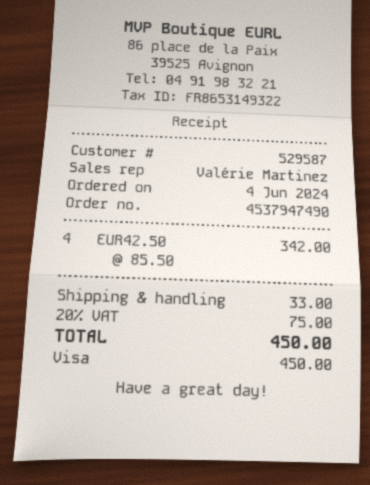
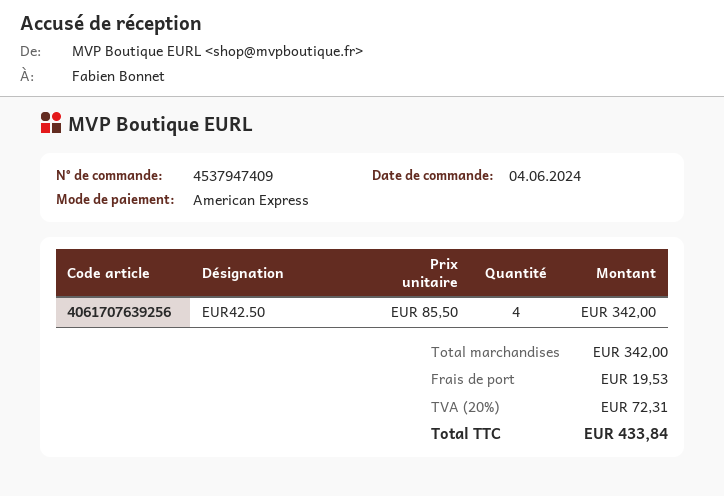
order number: 4537947490 -> 4537947409
payment method: Visa -> American Express
shipping: 33.00 -> 19.53
tax: 20% = 75.00 -> 20% = 72.31
total: 450.00 -> 433.84

